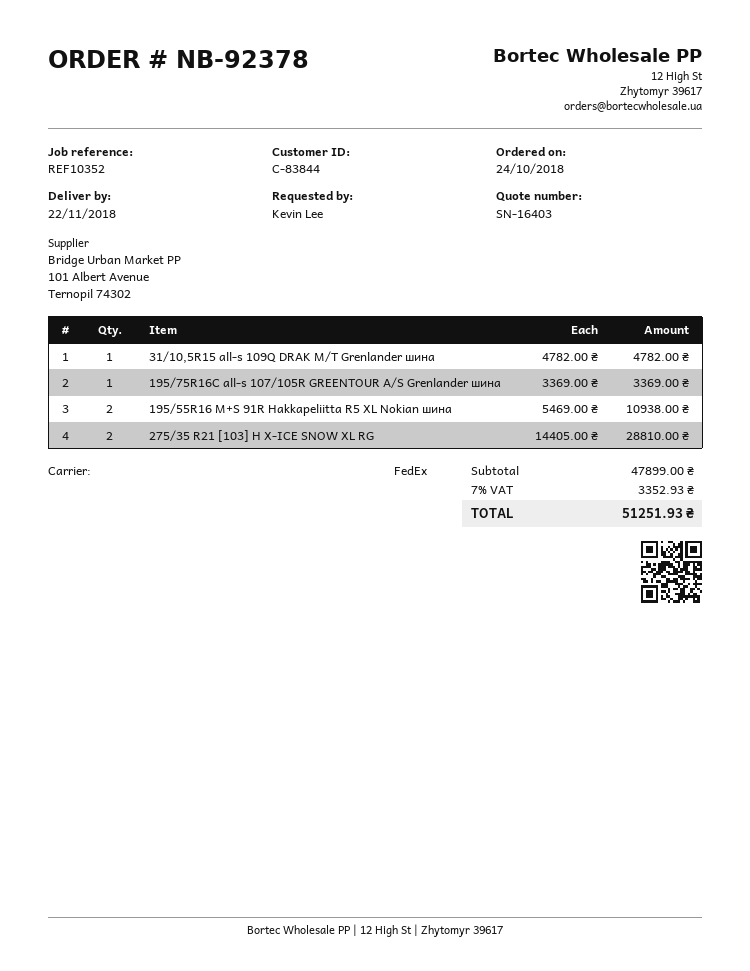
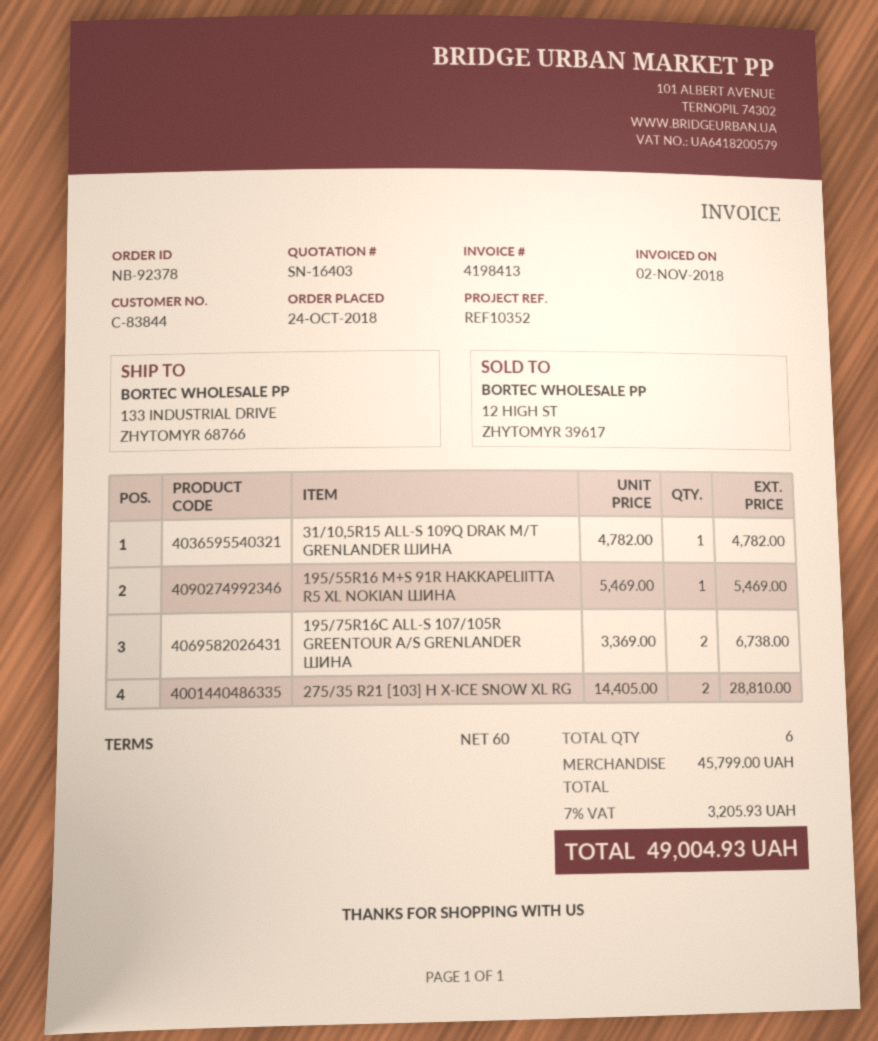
195/75R16C all-s 107/105R GREENTOUR A/S Grenlander шина: 1 x 3369.00 = 3369.00 -> 2 x 3369.00 = 6738.00
195/55R16 M+S 91R Hakkapeliitta R5 XL Nokian шина: 2 x 5469.00 = 10938.00 -> 1 x 5469.00 = 5469.00
subtotal: 47899.00 -> 45799.00
tax: 7% = 3352.93 -> 7% = 3205.93
total: 51251.93 -> 49004.93

